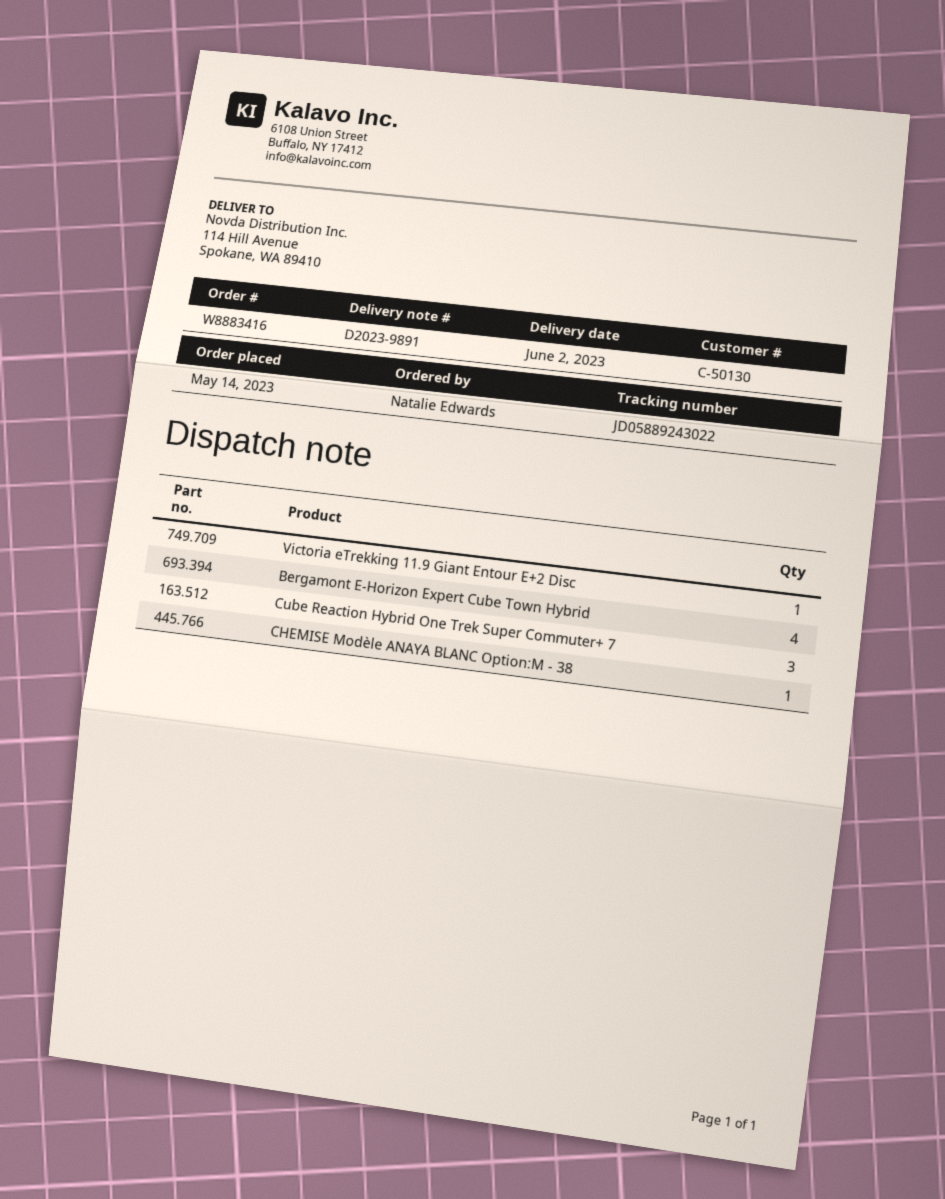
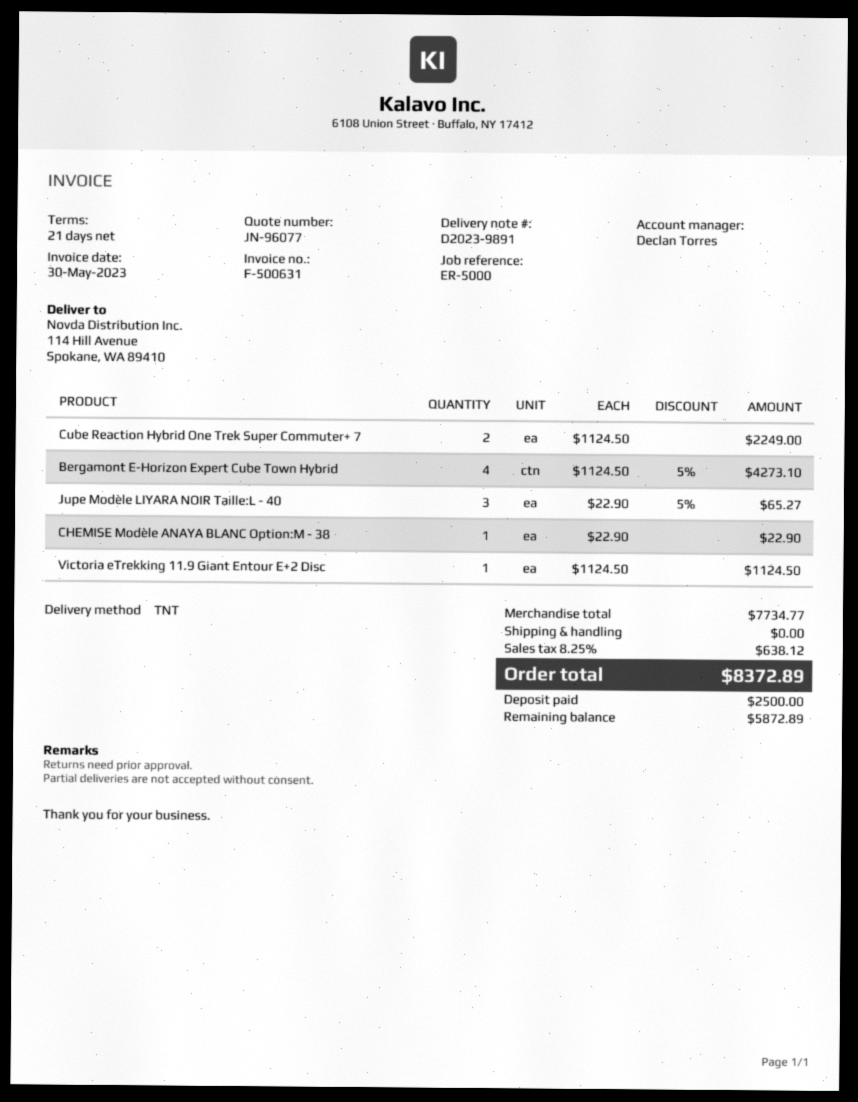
Cube Reaction Hybrid One Trek Super Commuter+ 7: 3 -> 2
Jupe Modèle LIYARA NOIR Taille:L - 40: none -> 3

